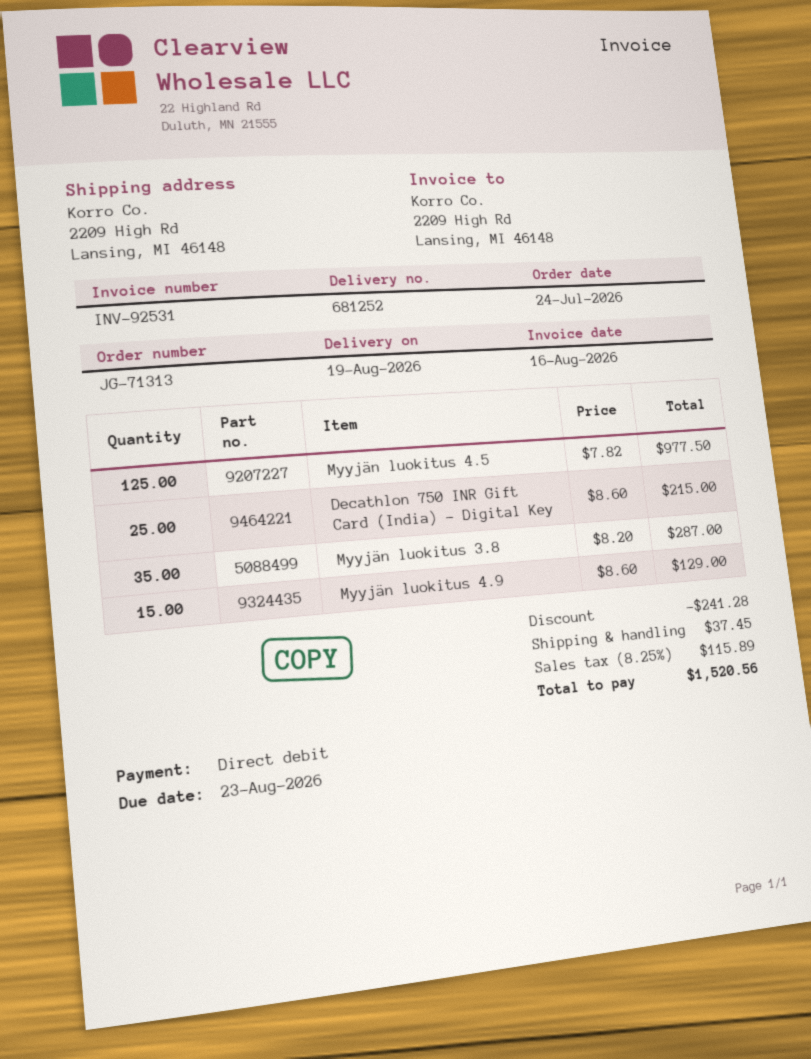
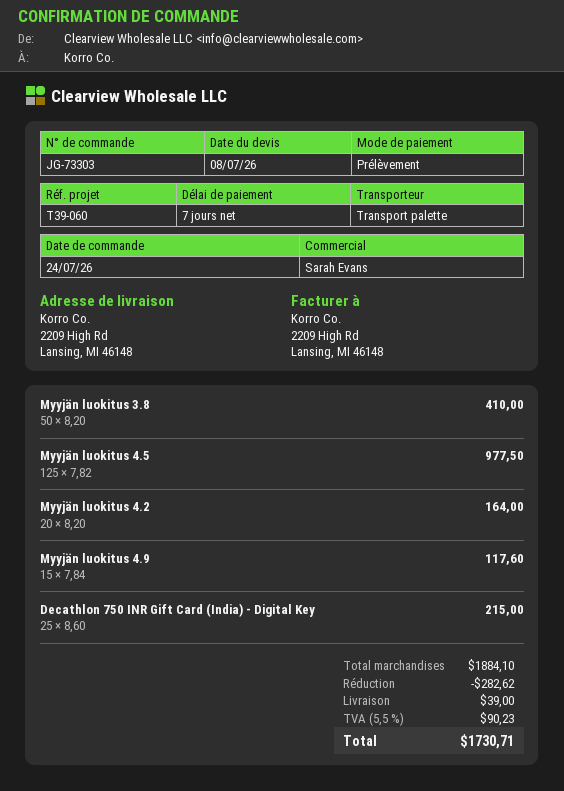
order number: JG-71313 -> JG-73303
Myyjän luokitus 3.8: 35 x 8.20 = 287.00 -> 50 x 8.20 = 410.00
Myyjän luokitus 4.9: 15 x 8.60 = 129.00 -> 15 x 7.84 = 117.60
Myyjän luokitus 4.2: none -> 20 x 8.20 = 164.00
discount: 241.28 -> 282.62
shipping: 37.45 -> 39.00
tax: 8.25% = 115.89 -> 5.5% = 90.23
total: 1520.56 -> 1730.71

